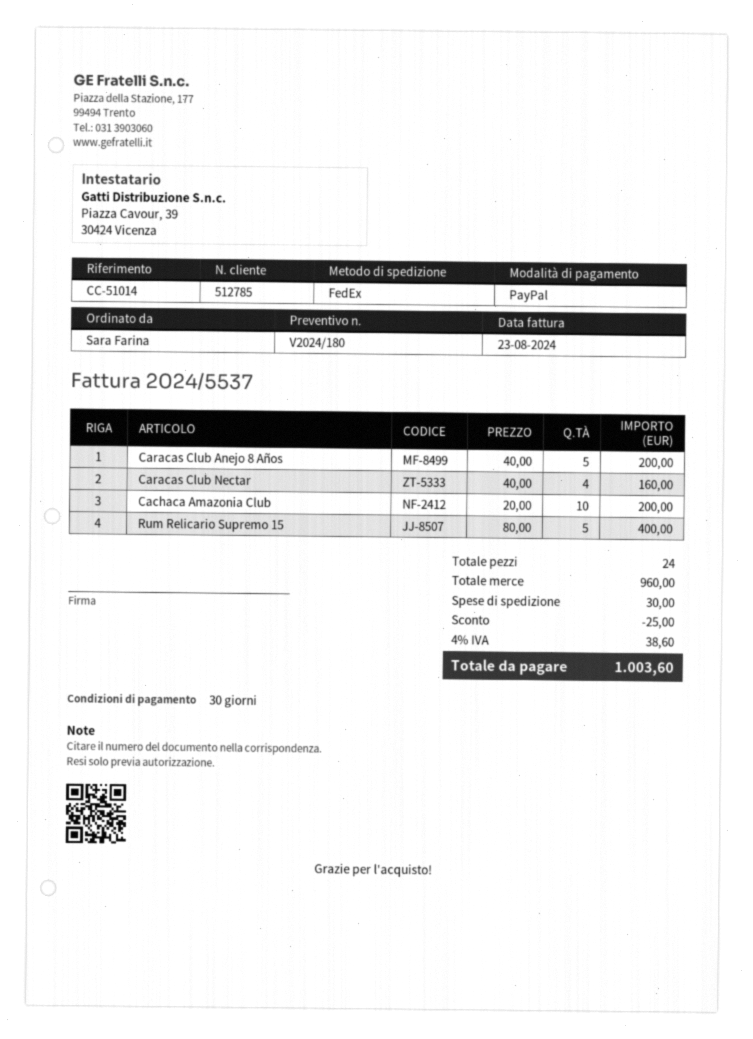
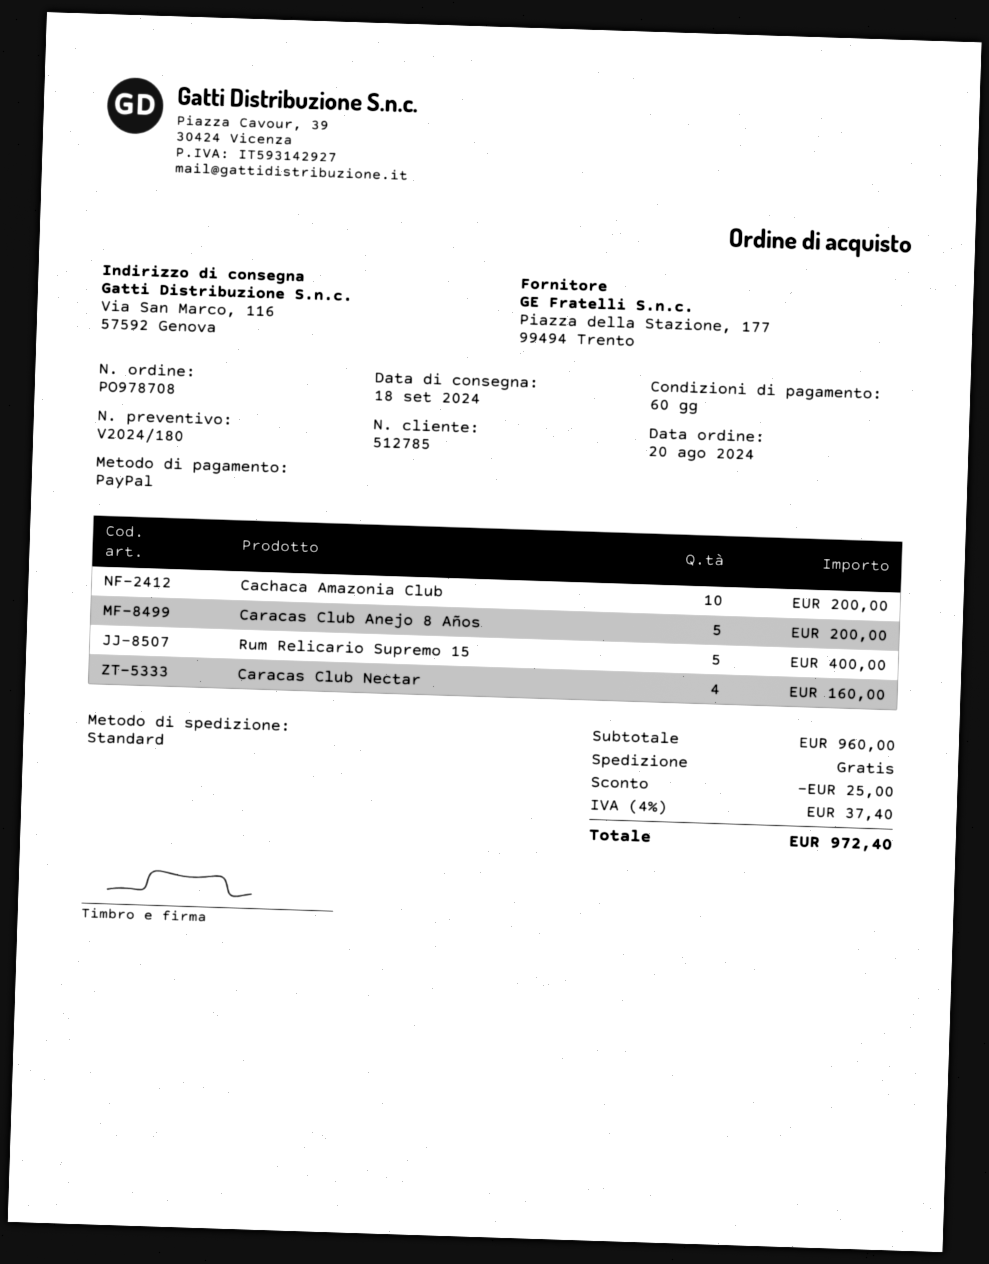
payment terms: 30 days -> 60 days
shipping method: FedEx -> standard
shipping: 30.00 -> 0.00
tax: 4% = 38.60 -> 4% = 37.40
total: 1003.60 -> 972.40

